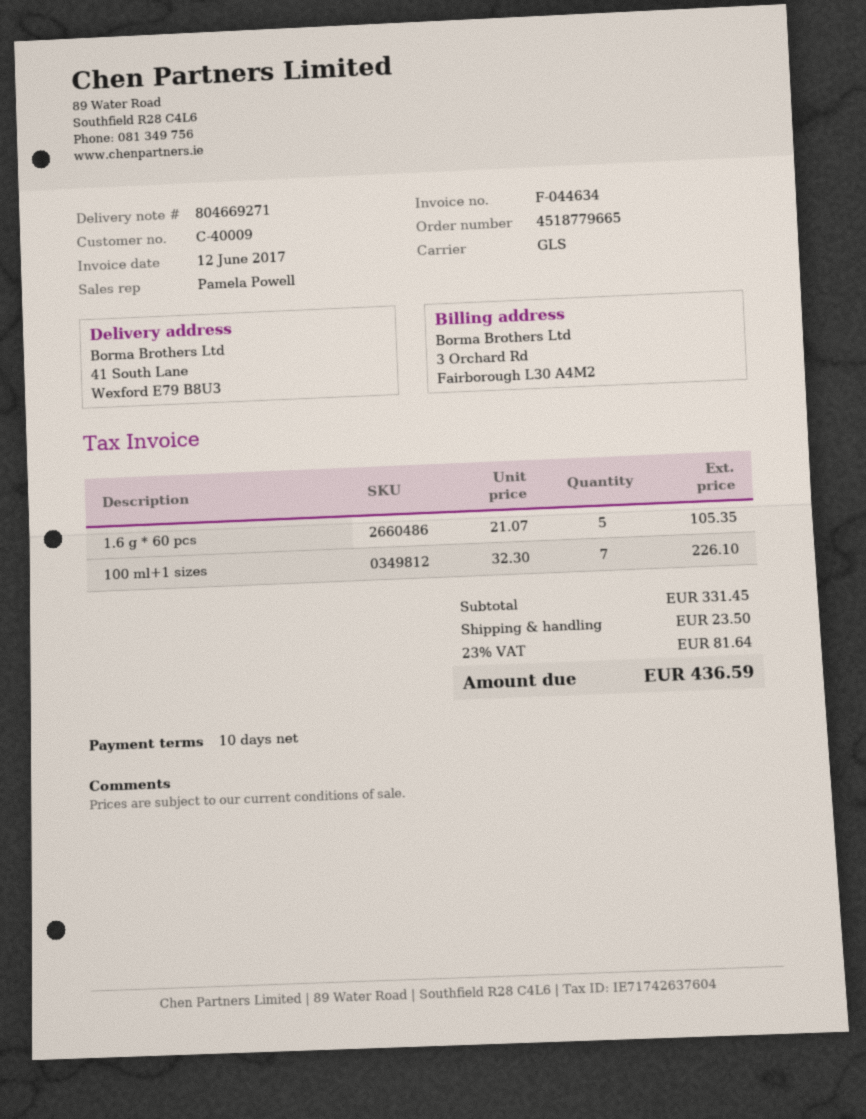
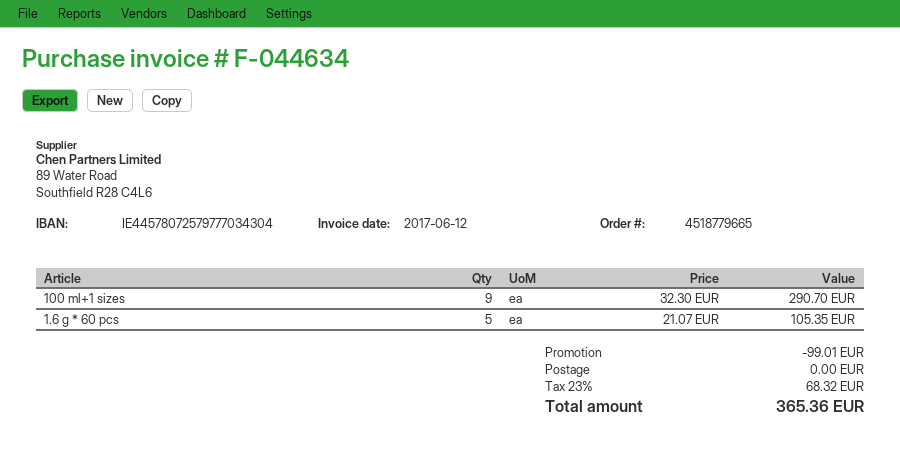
100 ml+1 sizes: 7 x 32.30 = 226.10 -> 9 x 32.30 = 290.70
discount: none -> 99.01
shipping: 23.50 -> 0.00
tax: 23% = 81.64 -> 23% = 68.32
total: 436.59 -> 365.36

